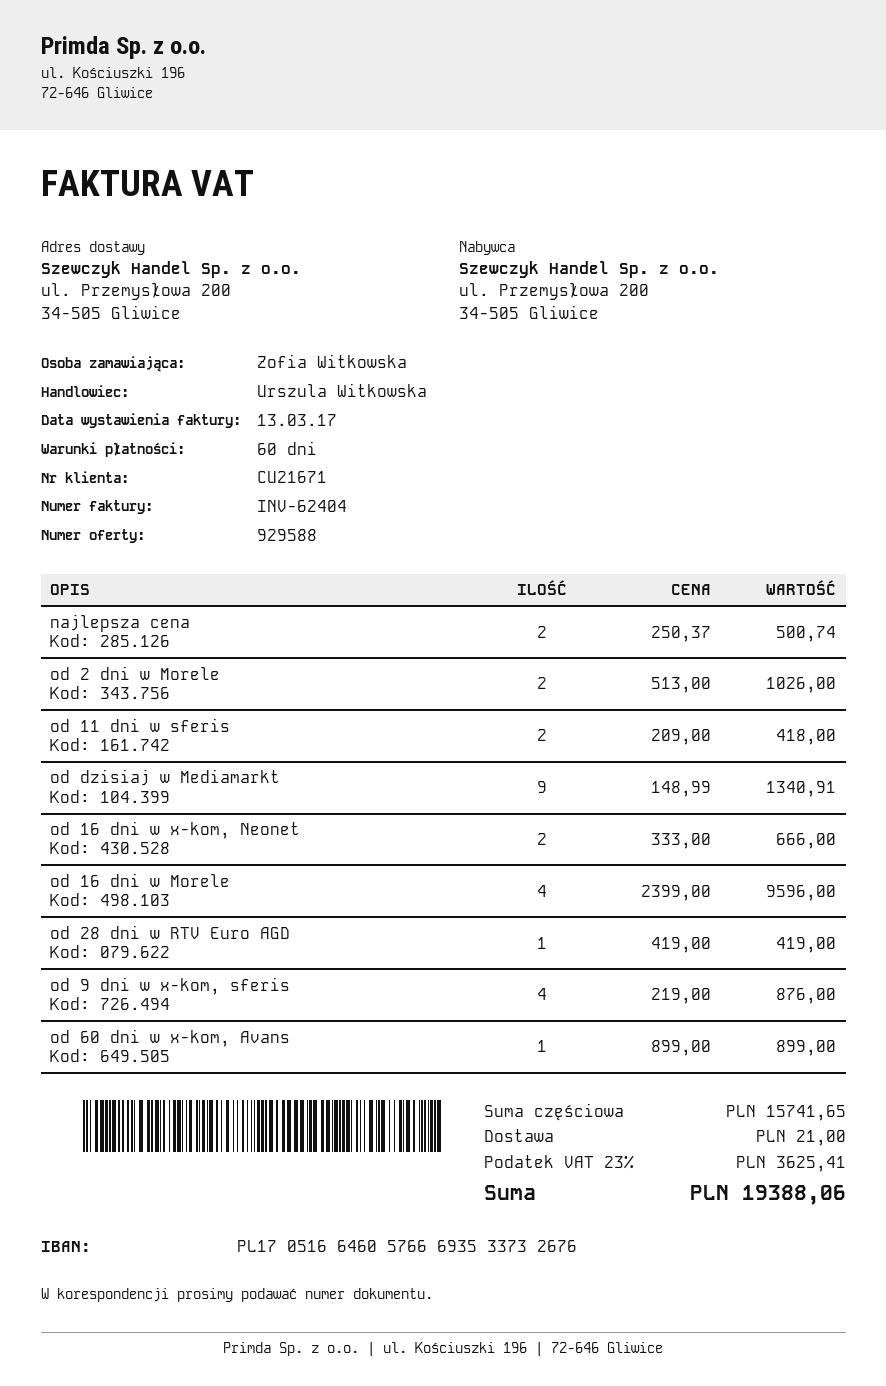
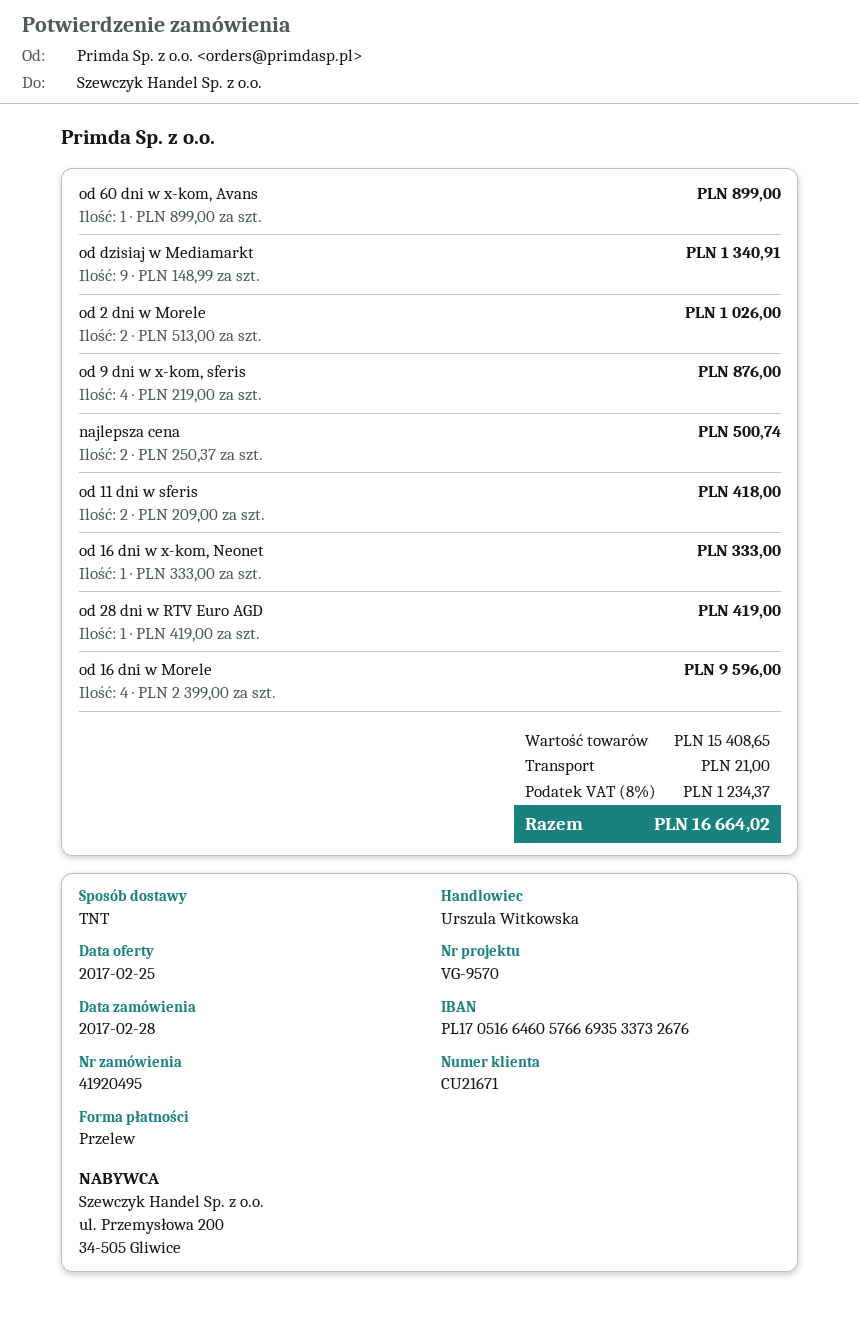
od 16 dni w x-kom, Neonet: 2 x 333.00 = 666.00 -> 1 x 333.00 = 333.00
subtotal: 15741.65 -> 15408.65
tax: 23% = 3625.41 -> 8% = 1234.37
total: 19388.06 -> 16664.02

